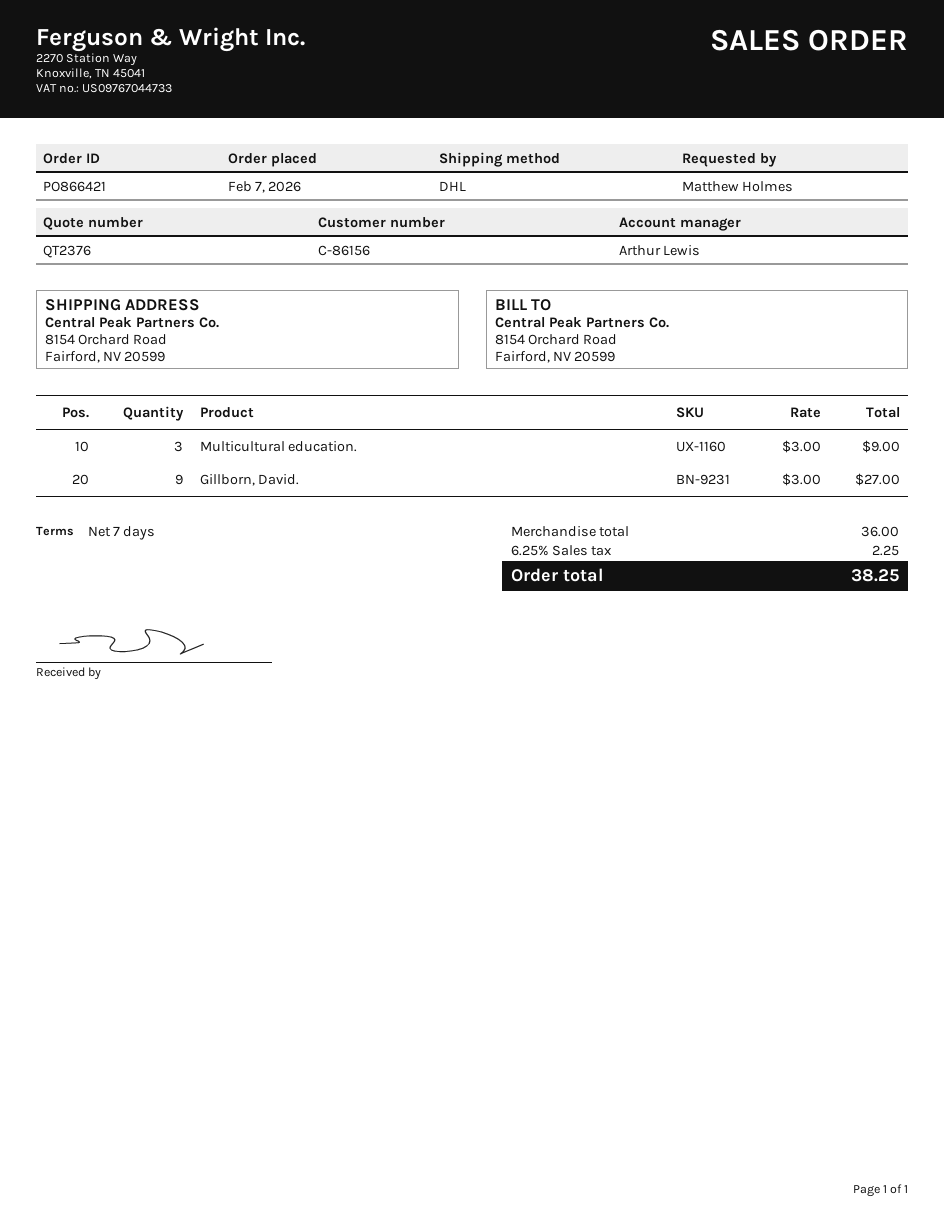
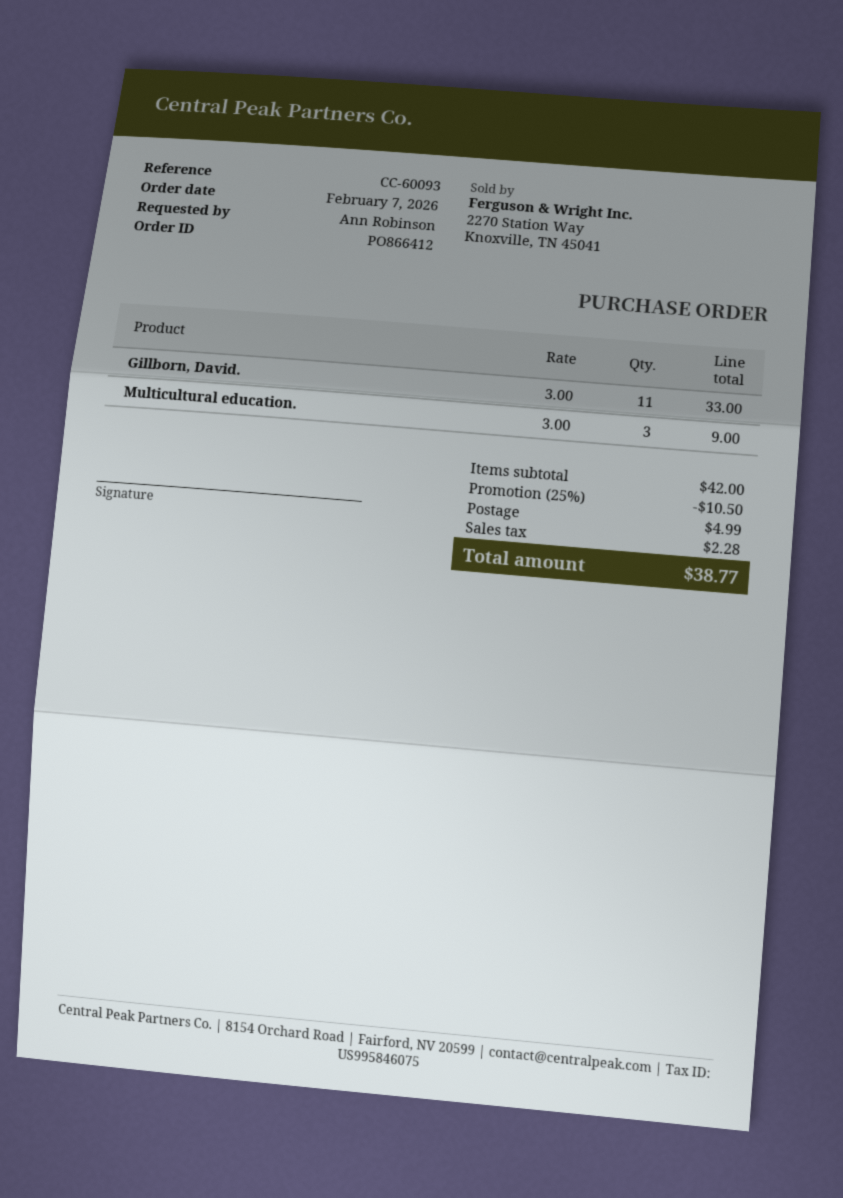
order number: PO866421 -> PO866412
ordered by: Matthew Holmes -> Ann Robinson
Gillborn, David.: 9 x 3.00 = 27.00 -> 11 x 3.00 = 33.00
subtotal: 36.00 -> 42.00
discount: none -> 25% = 10.50
shipping: none -> 4.99
tax: 2.25 -> 2.28
total: 38.25 -> 38.77

